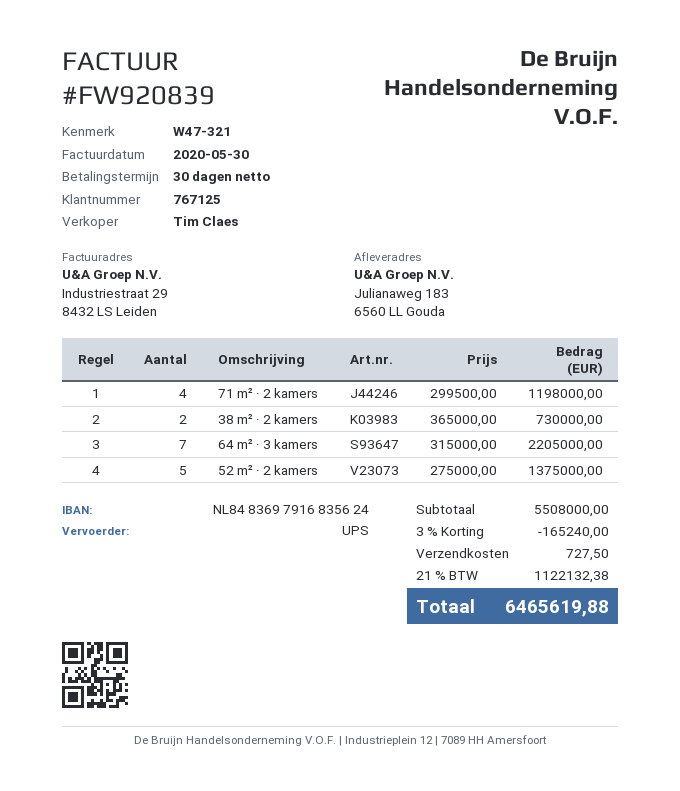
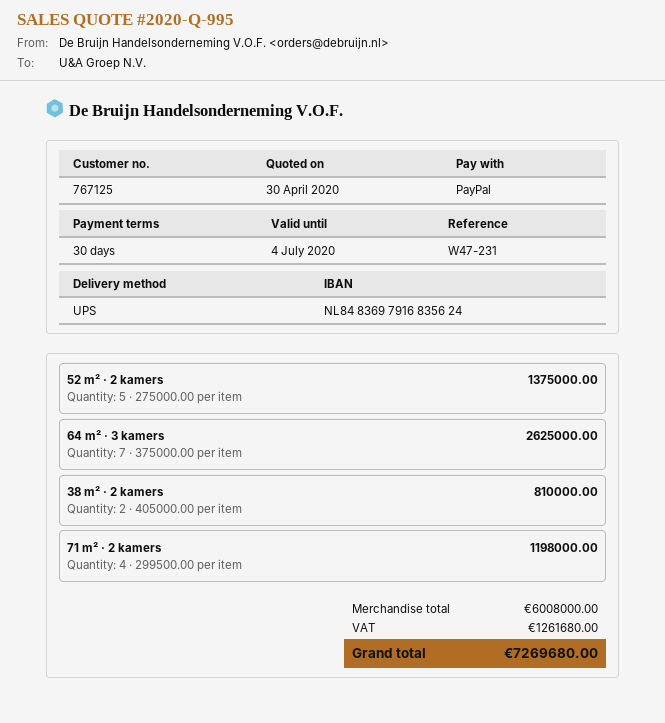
reference: W47-321 -> W47-231
38 m² · 2 kamers: 2 x 365000.00 = 730000.00 -> 2 x 405000.00 = 810000.00
64 m² · 3 kamers: 7 x 315000.00 = 2205000.00 -> 7 x 375000.00 = 2625000.00
subtotal: 5508000.00 -> 6008000.00
discount: 3% = 165240.00 -> none
shipping: 727.50 -> none
tax: 1122132.38 -> 1261680.00
total: 6465619.88 -> 7269680.00

